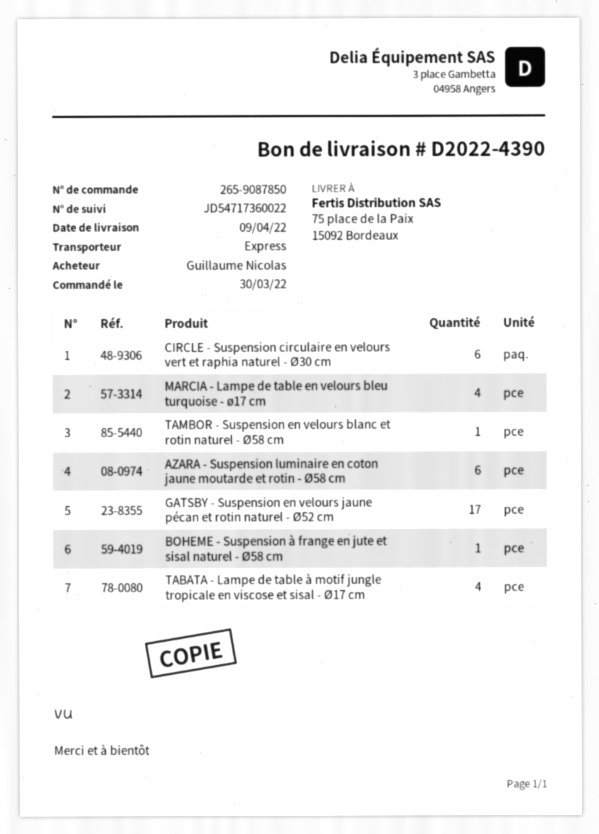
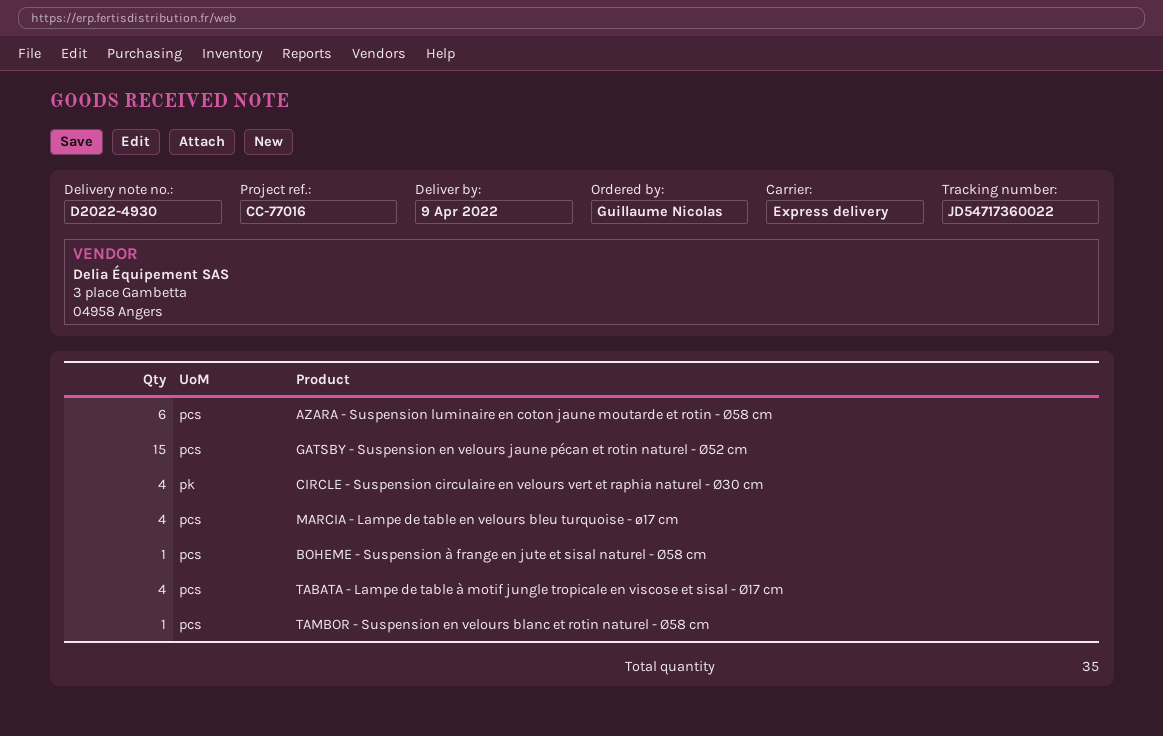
delivery note number: D2022-4390 -> D2022-4930
CIRCLE - Suspension circulaire en velours vert et raphia naturel - Ø30 cm: 6 -> 4
GATSBY - Suspension en velours jaune pécan et rotin naturel - Ø52 cm: 17 -> 15

